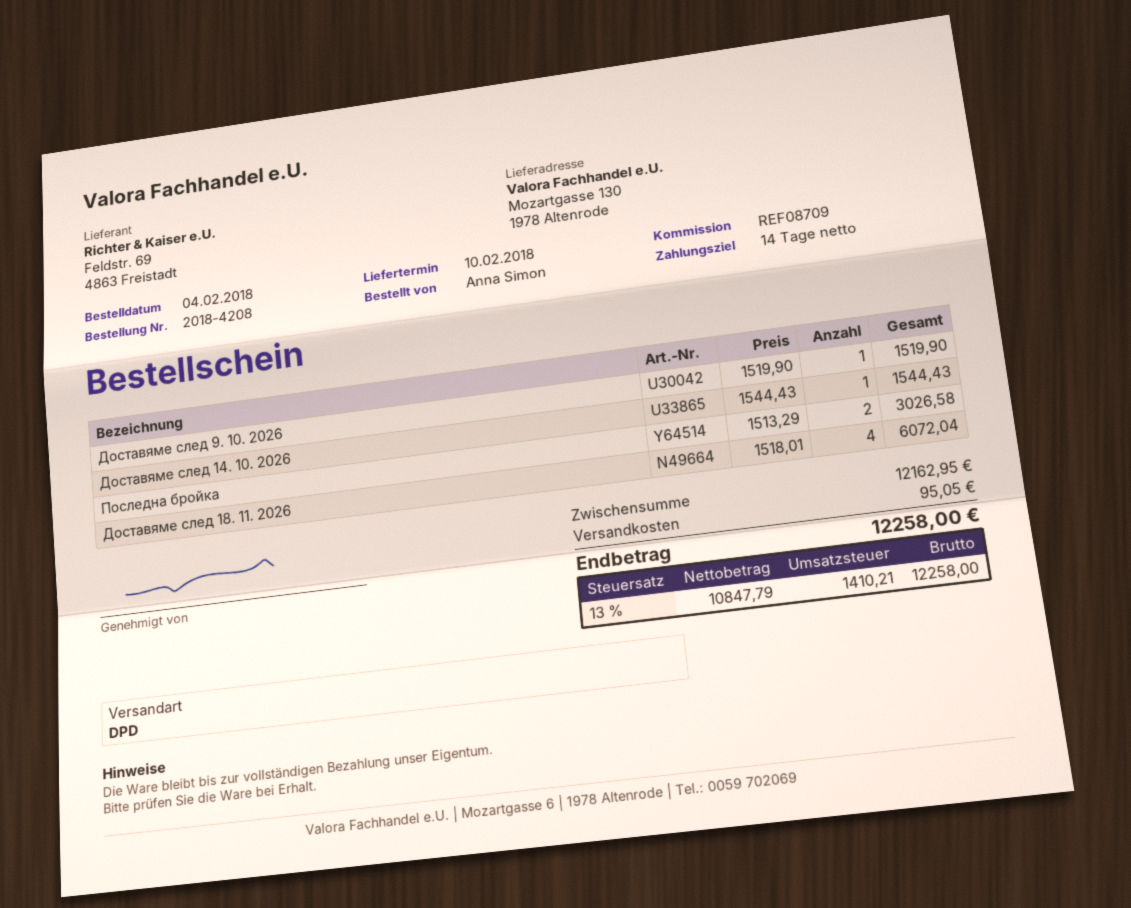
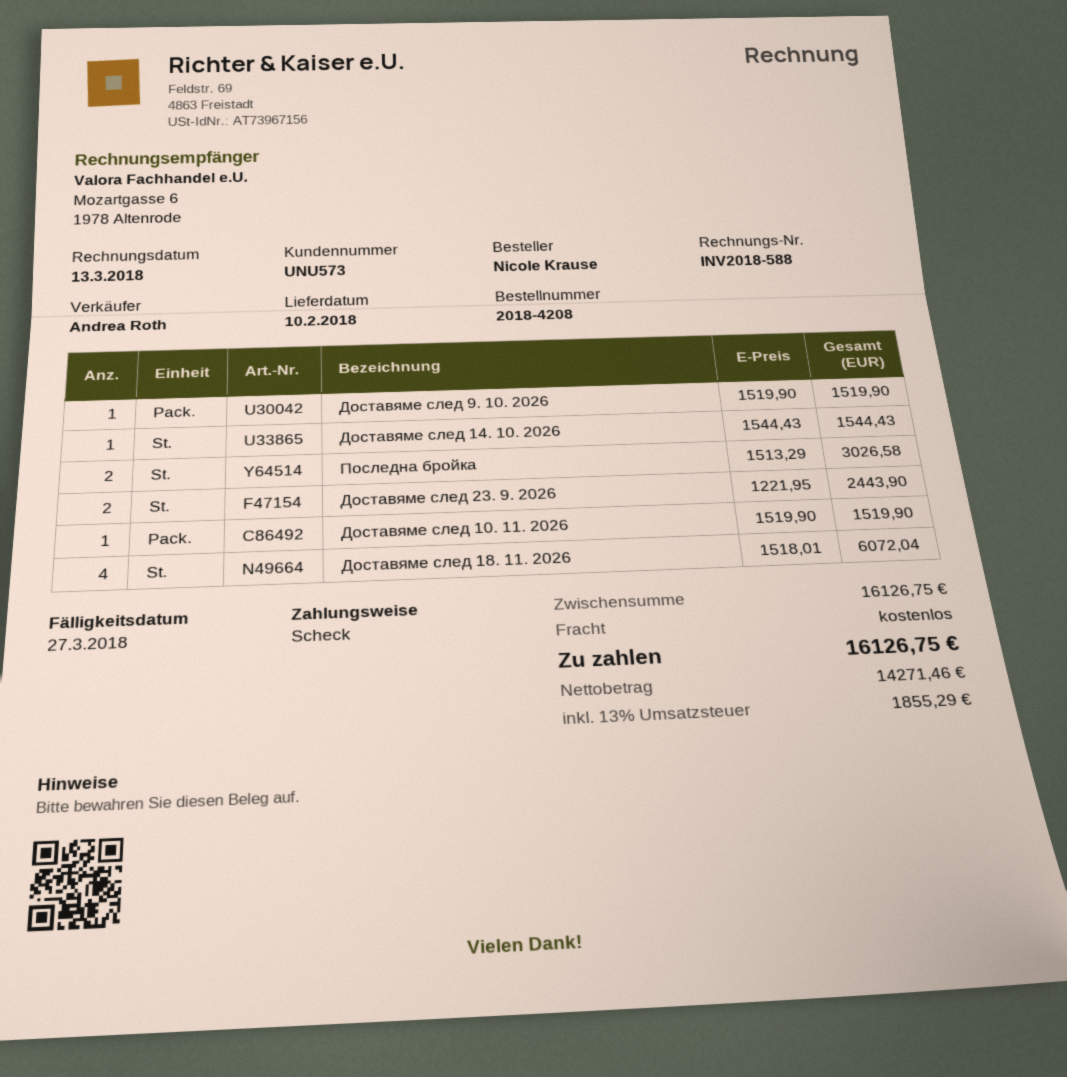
ordered by: Anna Simon -> Nicole Krause
Доставяме след 23. 9. 2026: none -> 2 x 1221.95 = 2443.90
Доставяме след 10. 11. 2026: none -> 1 x 1519.90 = 1519.90
subtotal: 12162.95 -> 16126.75
shipping: 95.05 -> 0.00
net: 10847.79 -> 14271.46
tax: 13% = 1410.21 -> 13% = 1855.29
total: 12258.00 -> 16126.75

